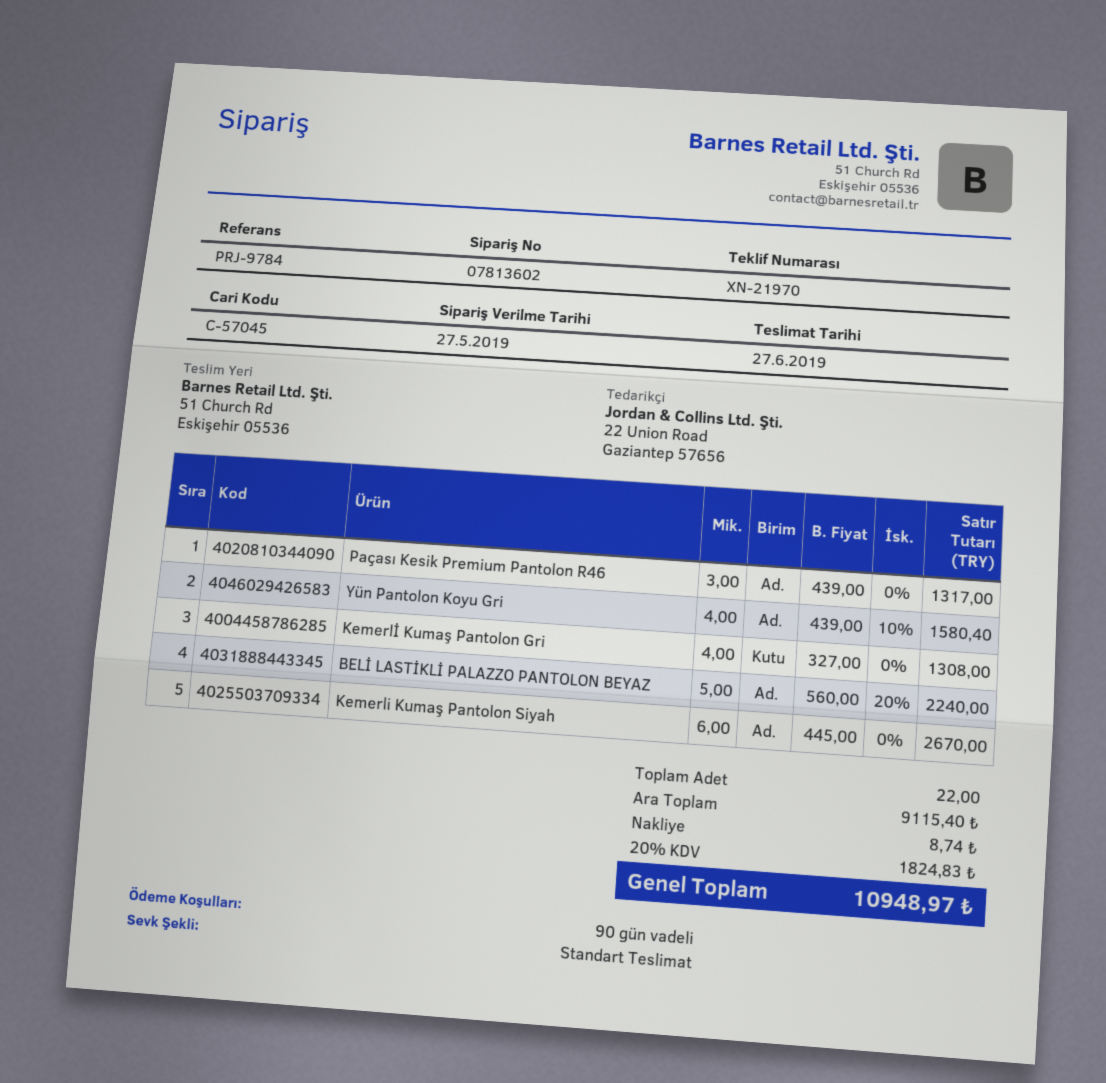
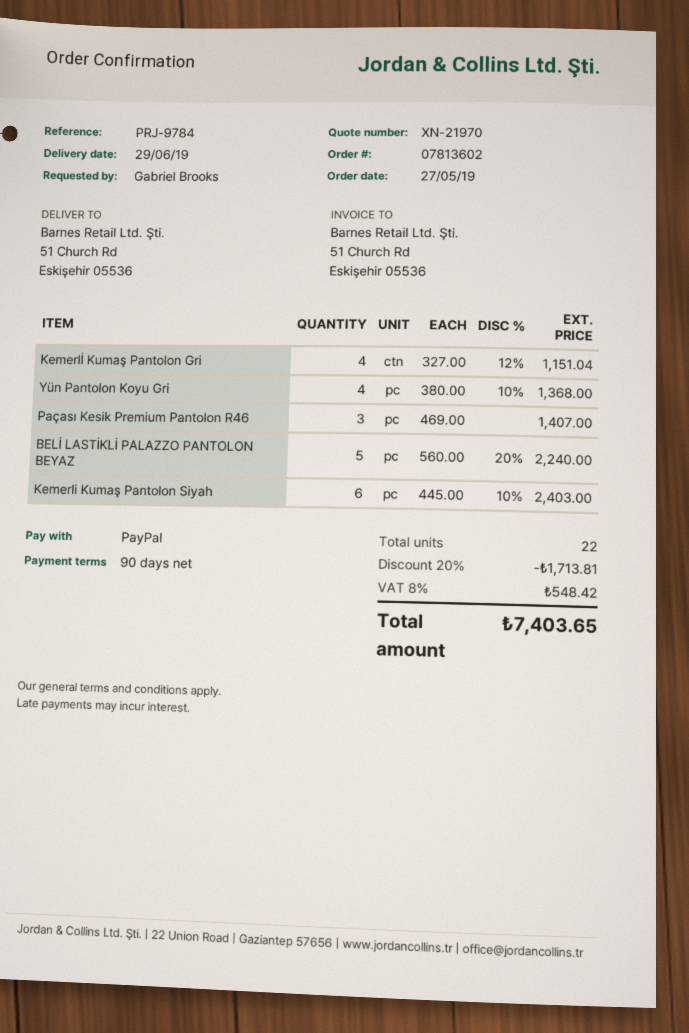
delivery date: 2019-06-27 -> 2019-06-29
Paçası Kesik Premium Pantolon R46: 3 x 439.00 = 1317.00 -> 3 x 469.00 = 1407.00
Yün Pantolon Koyu Gri: 4 x 439.00 - 10% = 1580.40 -> 4 x 380.00 - 10% = 1368.00
Kemerlİ Kumaş Pantolon Gri: 4 x 327.00 = 1308.00 -> 4 x 327.00 - 12% = 1151.04
Kemerli Kumaş Pantolon Siyah: 6 x 445.00 = 2670.00 -> 6 x 445.00 - 10% = 2403.00
discount: none -> 20% = 1713.81
shipping: 8.74 -> none
tax: 20% = 1824.83 -> 8% = 548.42
total: 10948.97 -> 7403.65

